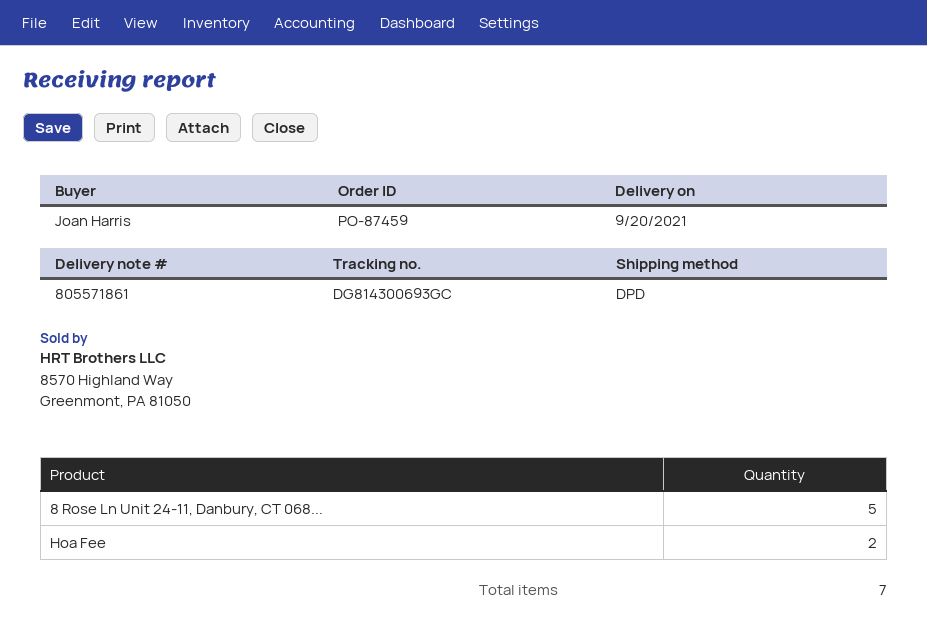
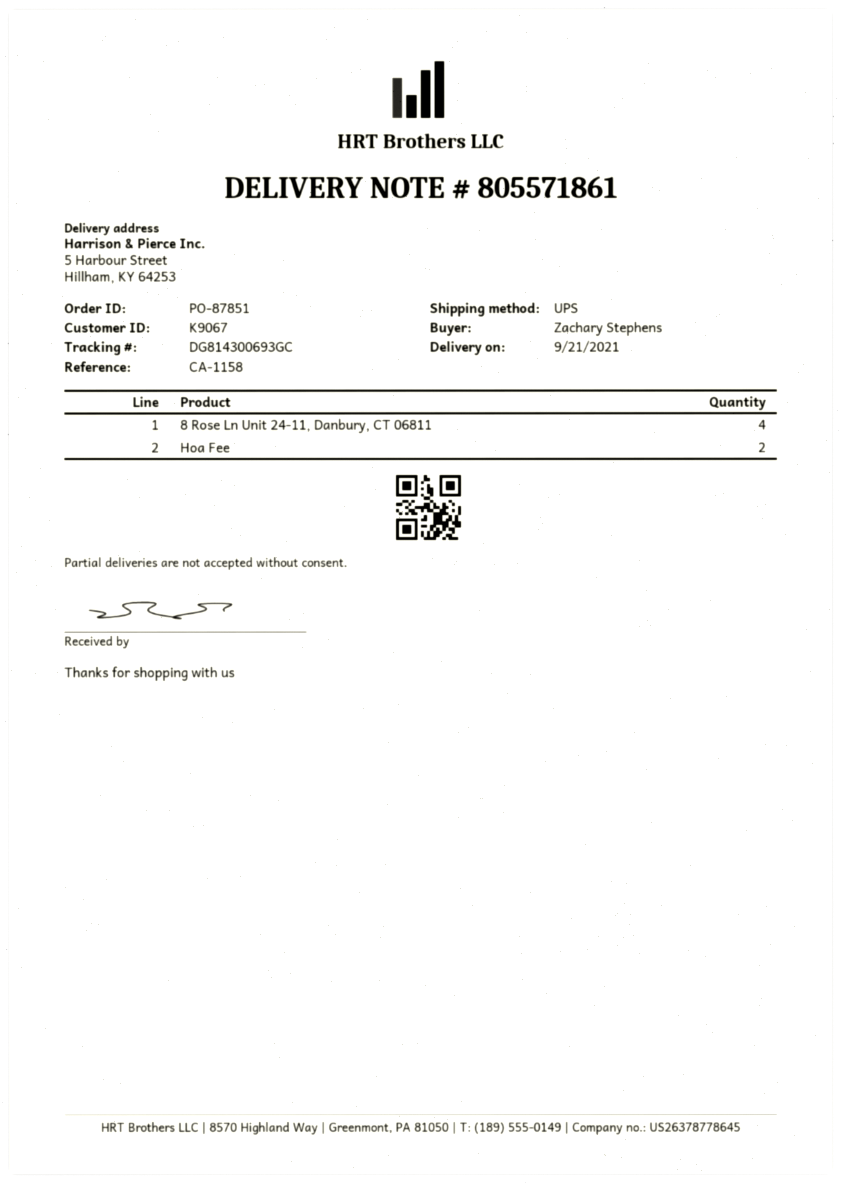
order number: PO-87459 -> PO-87851
delivery date: 2021-09-20 -> 2021-09-21
ordered by: Joan Harris -> Zachary Stephens
shipping method: DPD -> UPS
8 Rose Ln Unit 24-11, Danbury, CT 068...: 5 -> 4

